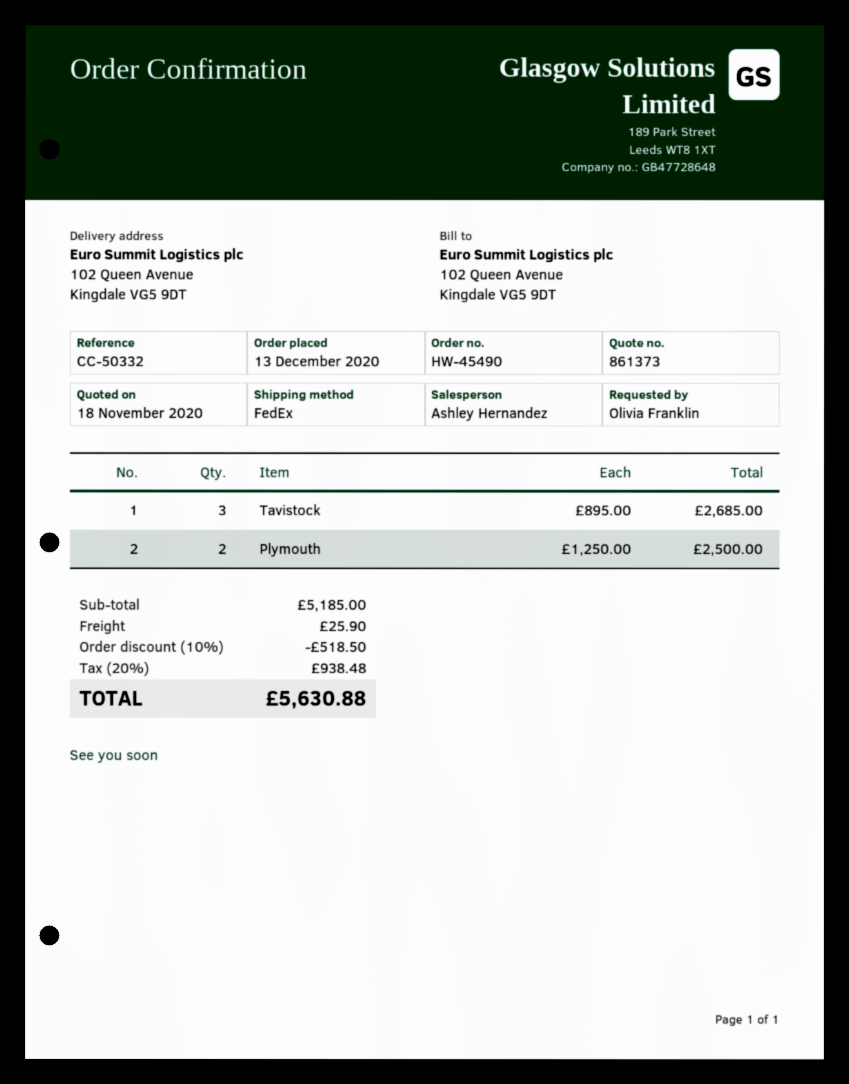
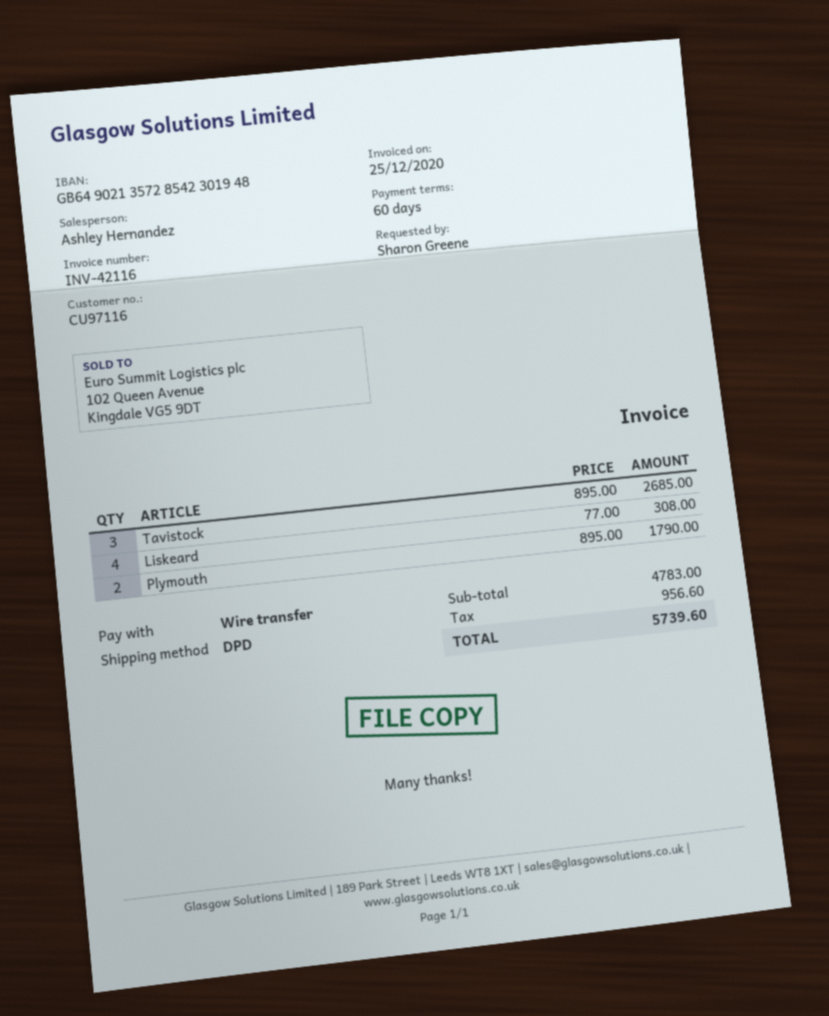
ordered by: Olivia Franklin -> Sharon Greene
shipping method: FedEx -> DPD
Plymouth: 2 x 1250.00 = 2500.00 -> 2 x 895.00 = 1790.00
Liskeard: none -> 4 x 77.00 = 308.00
subtotal: 5185.00 -> 4783.00
discount: 10% = 518.50 -> none
shipping: 25.90 -> none
tax: 938.48 -> 956.60
total: 5630.88 -> 5739.60

